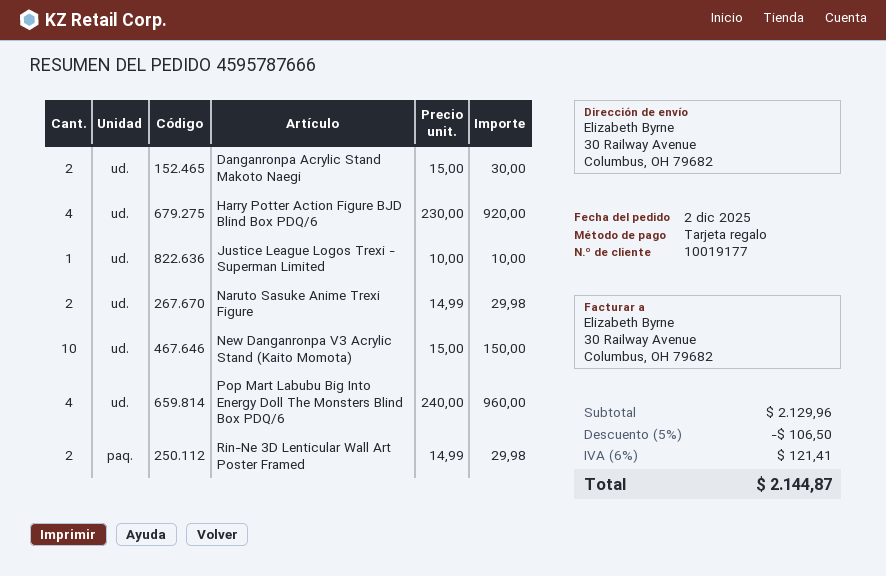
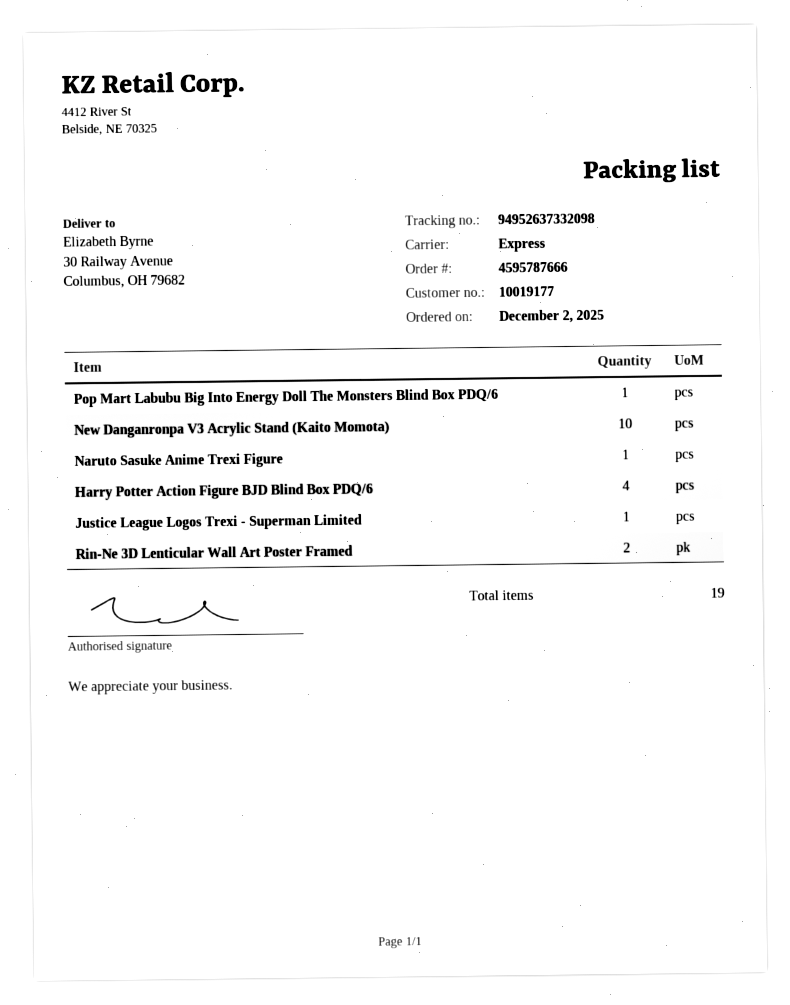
Danganronpa Acrylic Stand Makoto Naegi: 2 -> none
Naruto Sasuke Anime Trexi Figure: 2 -> 1
Pop Mart Labubu Big Into Energy Doll The Monsters Blind Box PDQ/6: 4 -> 1

